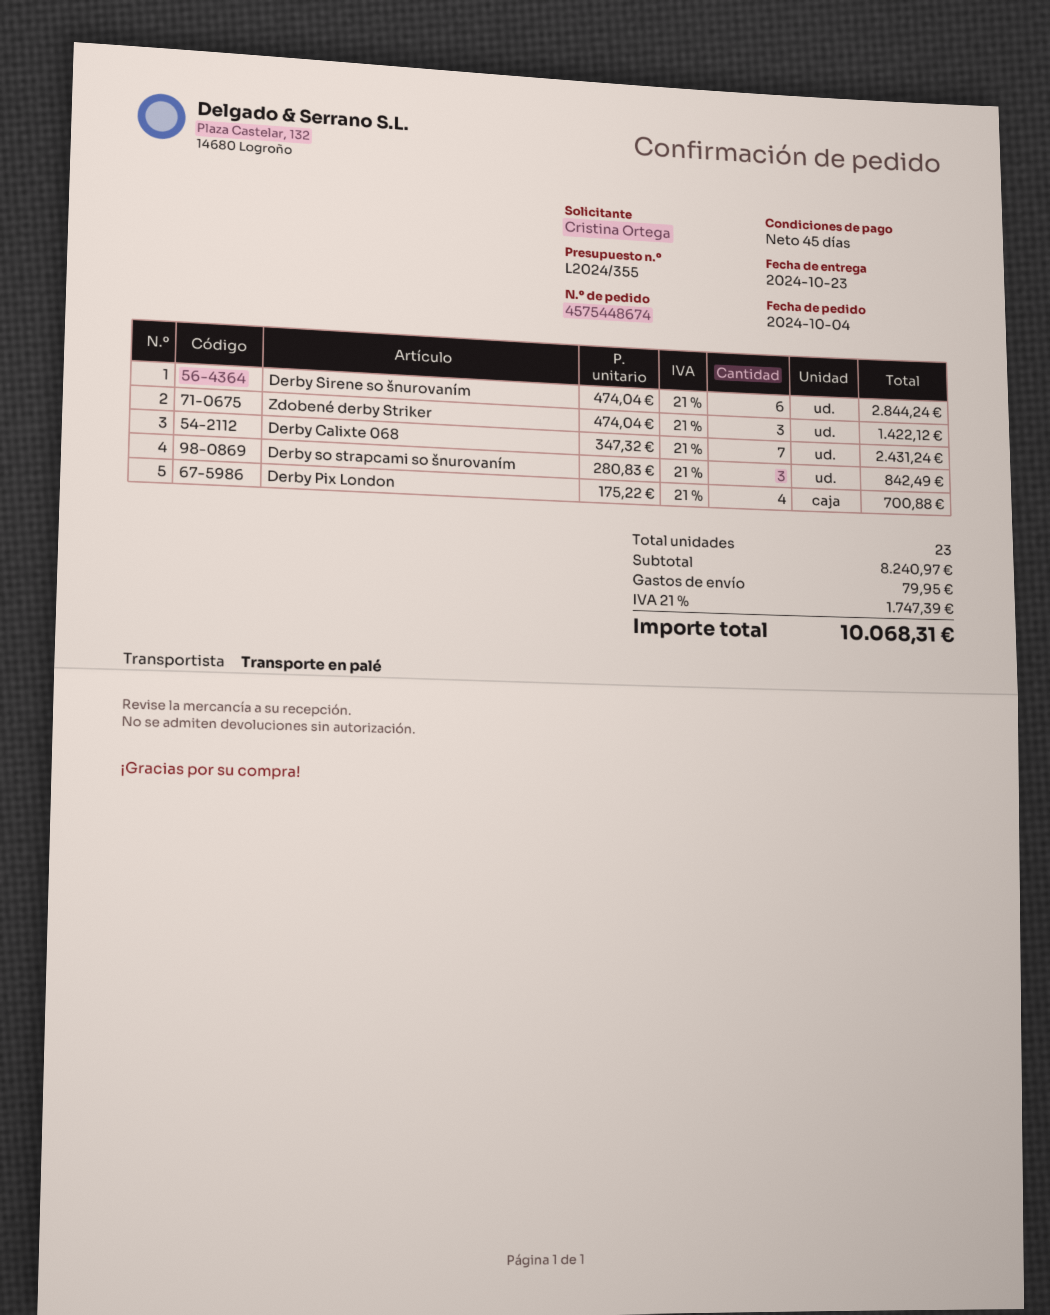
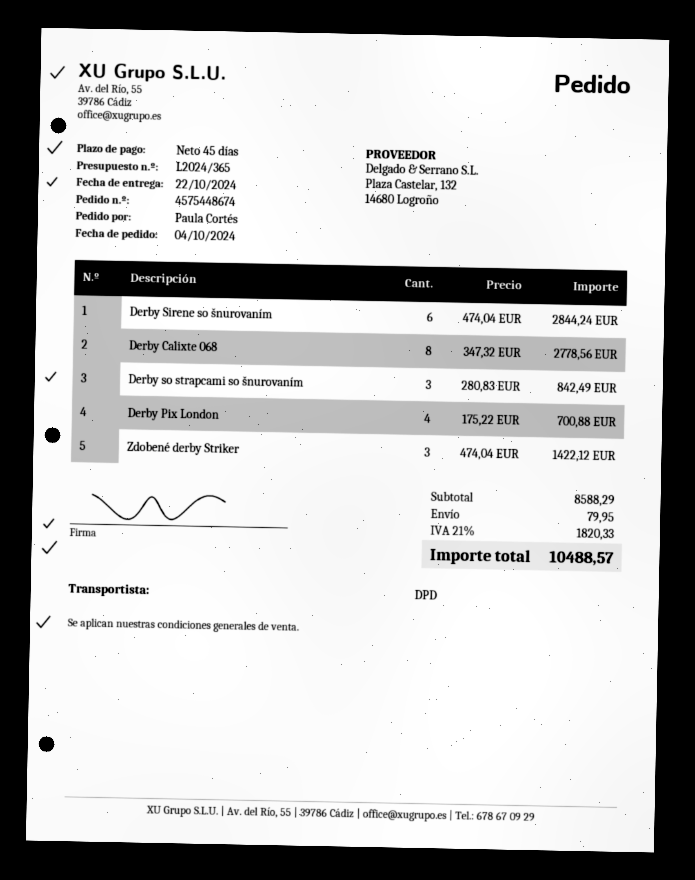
quote number: L2024/355 -> L2024/365
delivery date: 2024-10-23 -> 2024-10-22
ordered by: Cristina Ortega -> Paula Cortés
shipping method: pallet freight -> DPD
Derby Calixte 068: 7 x 347.32 = 2431.24 -> 8 x 347.32 = 2778.56
subtotal: 8240.97 -> 8588.29
tax: 21% = 1747.39 -> 21% = 1820.33
total: 10068.31 -> 10488.57

